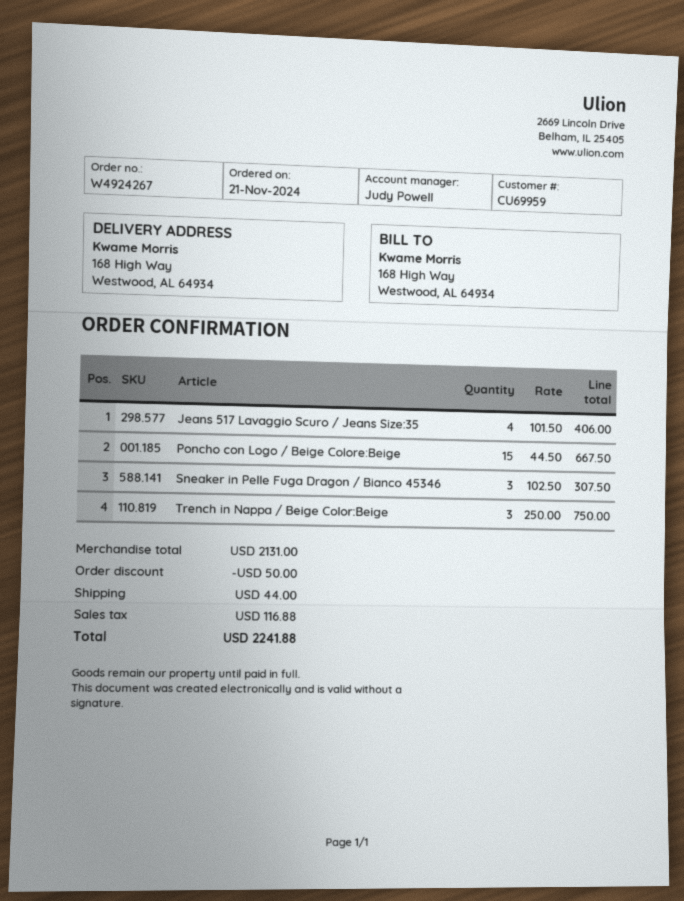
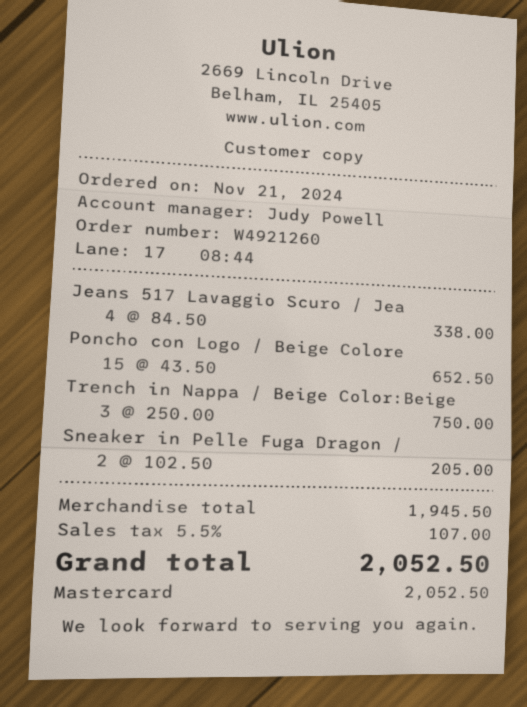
order number: W4924267 -> W4921260
Jeans 517 Lavaggio Scuro / Jeans Size:35: 4 x 101.50 = 406.00 -> 4 x 84.50 = 338.00
Poncho con Logo / Beige Colore:Beige: 15 x 44.50 = 667.50 -> 15 x 43.50 = 652.50
Sneaker in Pelle Fuga Dragon / Bianco 45346: 3 x 102.50 = 307.50 -> 2 x 102.50 = 205.00
subtotal: 2131.00 -> 1945.50
discount: 50.00 -> none
shipping: 44.00 -> none
tax: 116.88 -> 107.00
total: 2241.88 -> 2052.50

